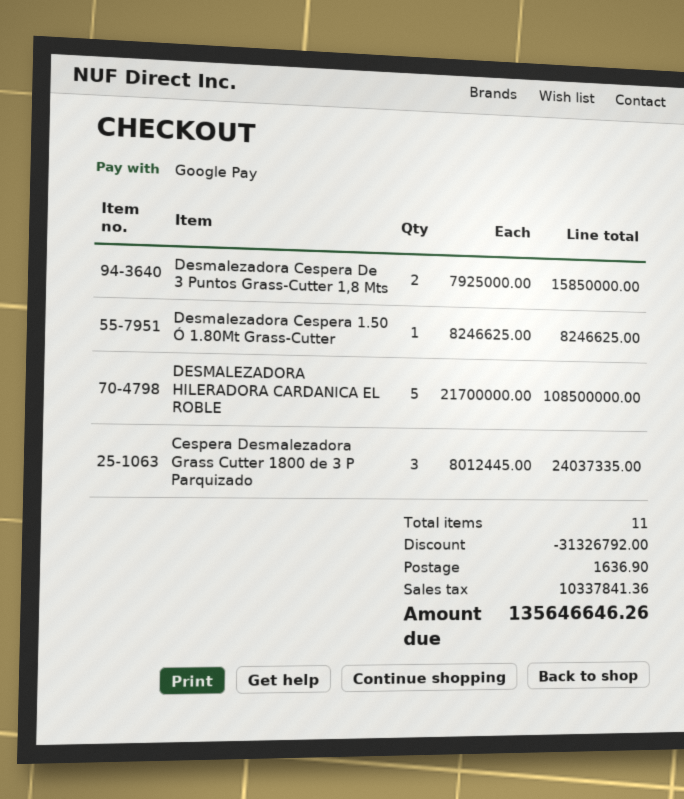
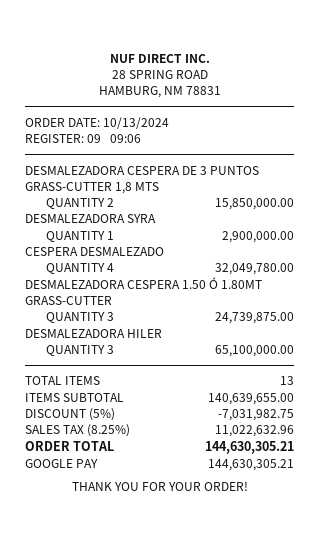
Desmalezadora Cespera 1.50 Ó 1.80Mt Grass-Cutter: 1 for 8246625.00 -> 3 for 24739875.00
DESMALEZADORA HILERADORA CARDANICA EL ROBLE: 5 for 108500000.00 -> 3 for 65100000.00
Cespera Desmalezadora Grass Cutter 1800 de 3 P Parquizado: 3 for 24037335.00 -> 4 for 32049780.00
DESMALEZADORA SYRA: none -> 1 for 2900000.00
total quantity: 11 -> 13
discount: 31326792.00 -> 7031982.75
shipping: 1636.90 -> none
tax: 10337841.36 -> 11022632.96
total: 135646646.26 -> 144630305.21

